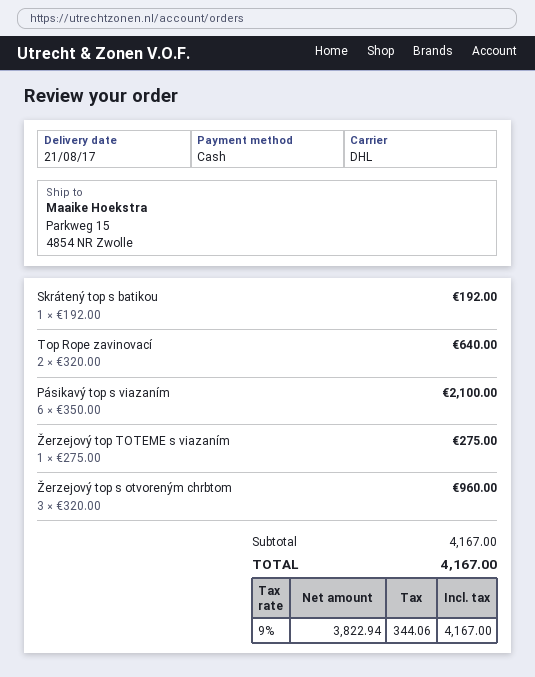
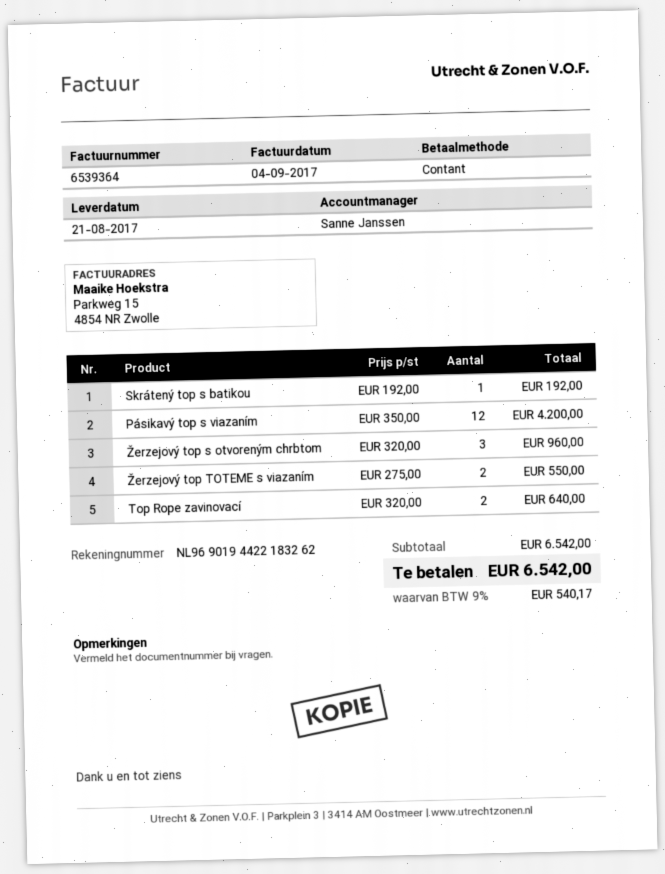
Pásikavý top s viazaním: 6 x 350.00 = 2100.00 -> 12 x 350.00 = 4200.00
Žerzejový top TOTEME s viazaním: 1 x 275.00 = 275.00 -> 2 x 275.00 = 550.00
subtotal: 4167.00 -> 6542.00
tax: 9% = 344.06 -> 9% = 540.17
total: 4167.00 -> 6542.00

